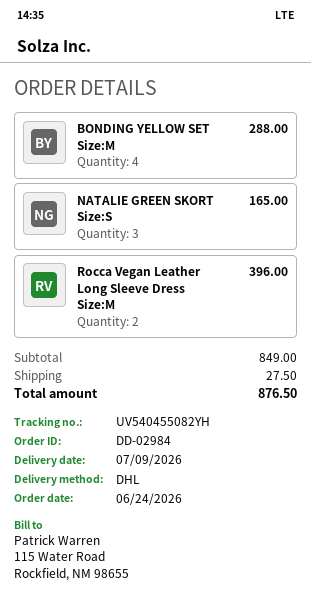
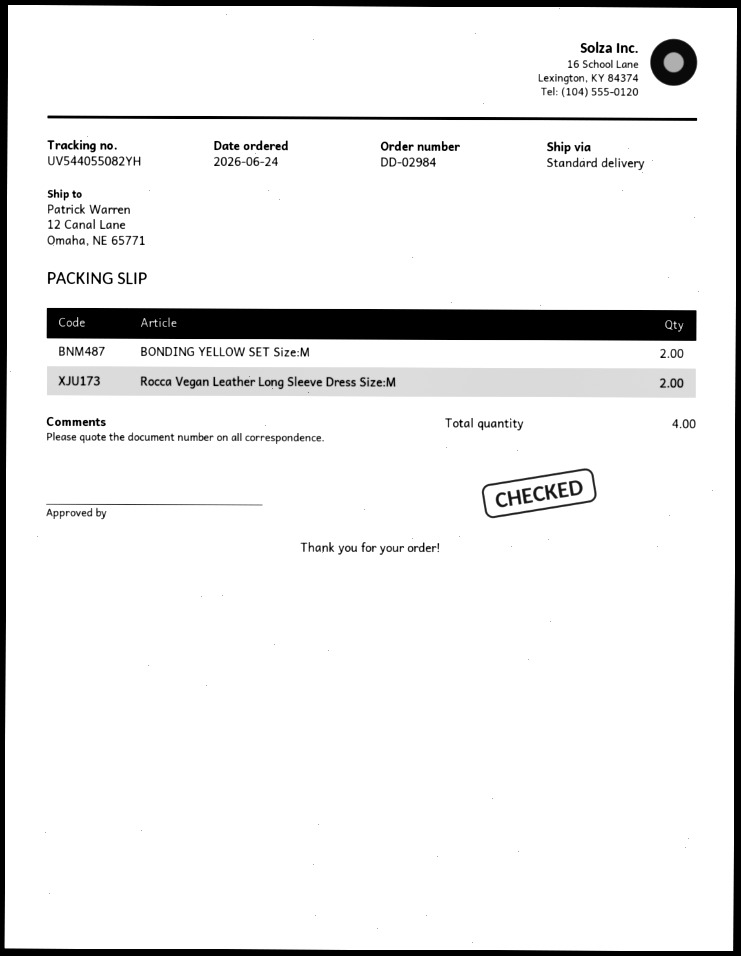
shipping method: DHL -> standard
tracking number: UV540455082YH -> UV544055082YH
BONDING YELLOW SET Size:M: 4 -> 2
NATALIE GREEN SKORT Size:S: 3 -> none

